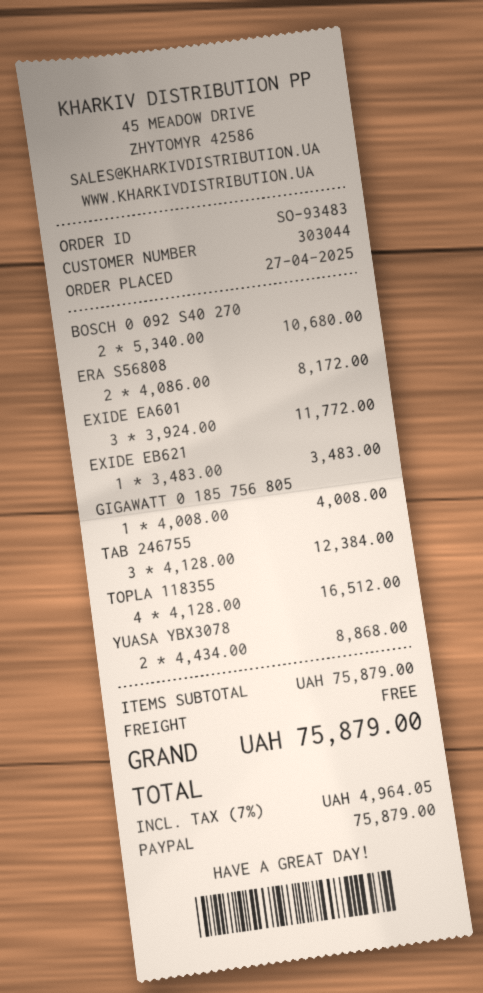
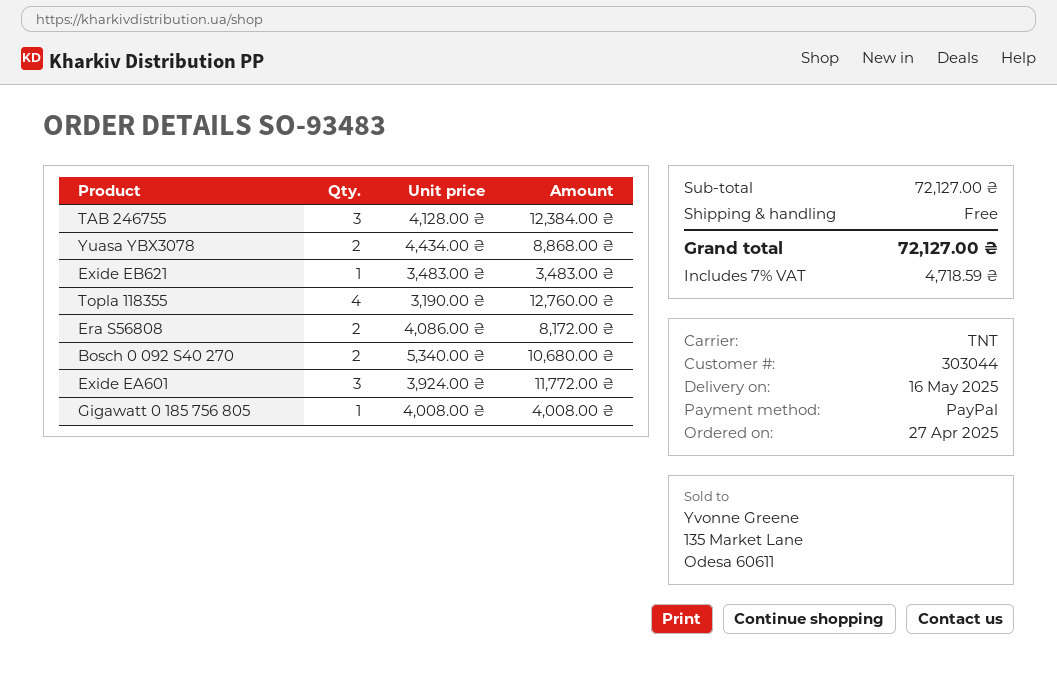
TOPLA 118355: 4 x 4128.00 = 16512.00 -> 4 x 3190.00 = 12760.00
subtotal: 75879.00 -> 72127.00
tax: 7% = 4964.05 -> 7% = 4718.59
total: 75879.00 -> 72127.00

